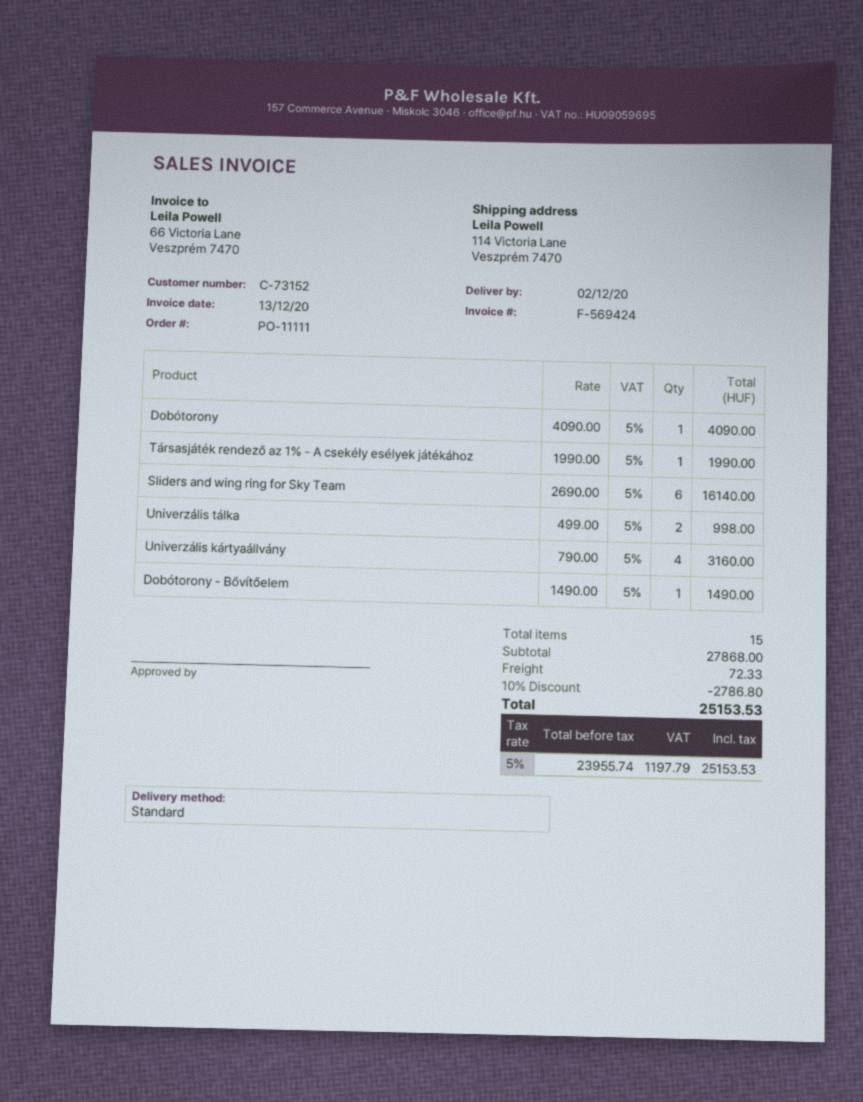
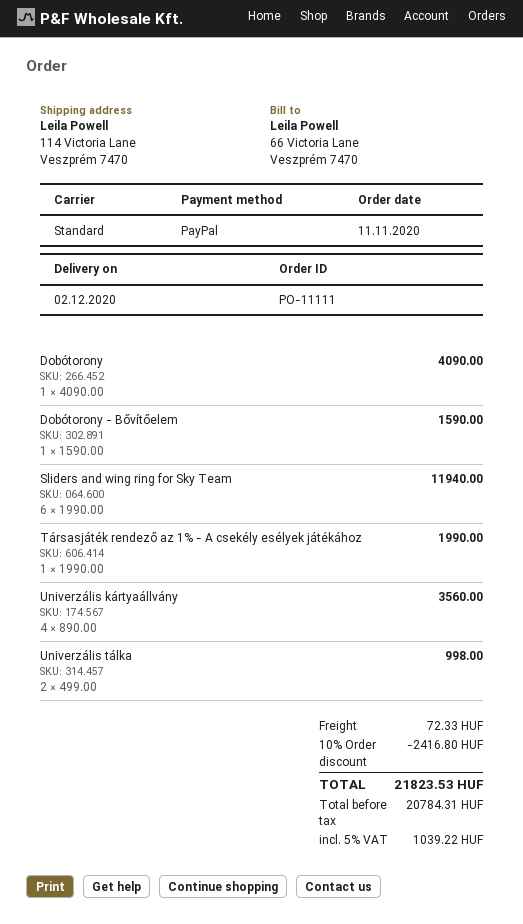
Sliders and wing ring for Sky Team: 6 x 2690.00 = 16140.00 -> 6 x 1990.00 = 11940.00
Univerzális kártyaállvány: 4 x 790.00 = 3160.00 -> 4 x 890.00 = 3560.00
Dobótorony - Bővítőelem: 1 x 1490.00 = 1490.00 -> 1 x 1590.00 = 1590.00
discount: 10% = 2786.80 -> 10% = 2416.80
net: 23955.74 -> 20784.31
tax: 5% = 1197.79 -> 5% = 1039.22
total: 25153.53 -> 21823.53

